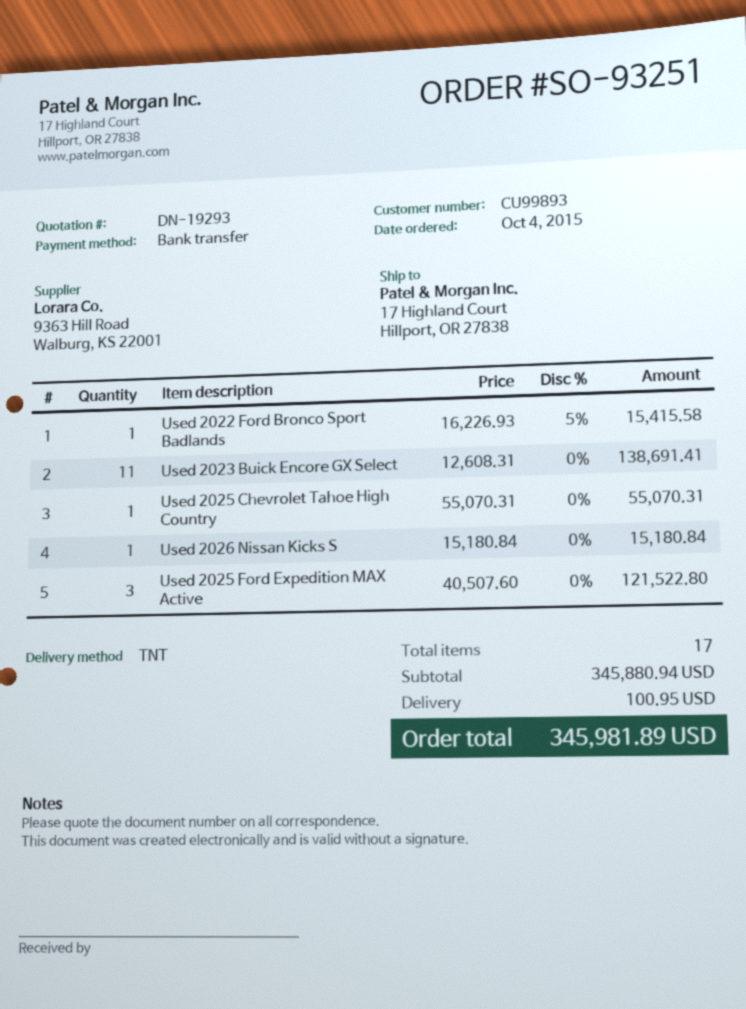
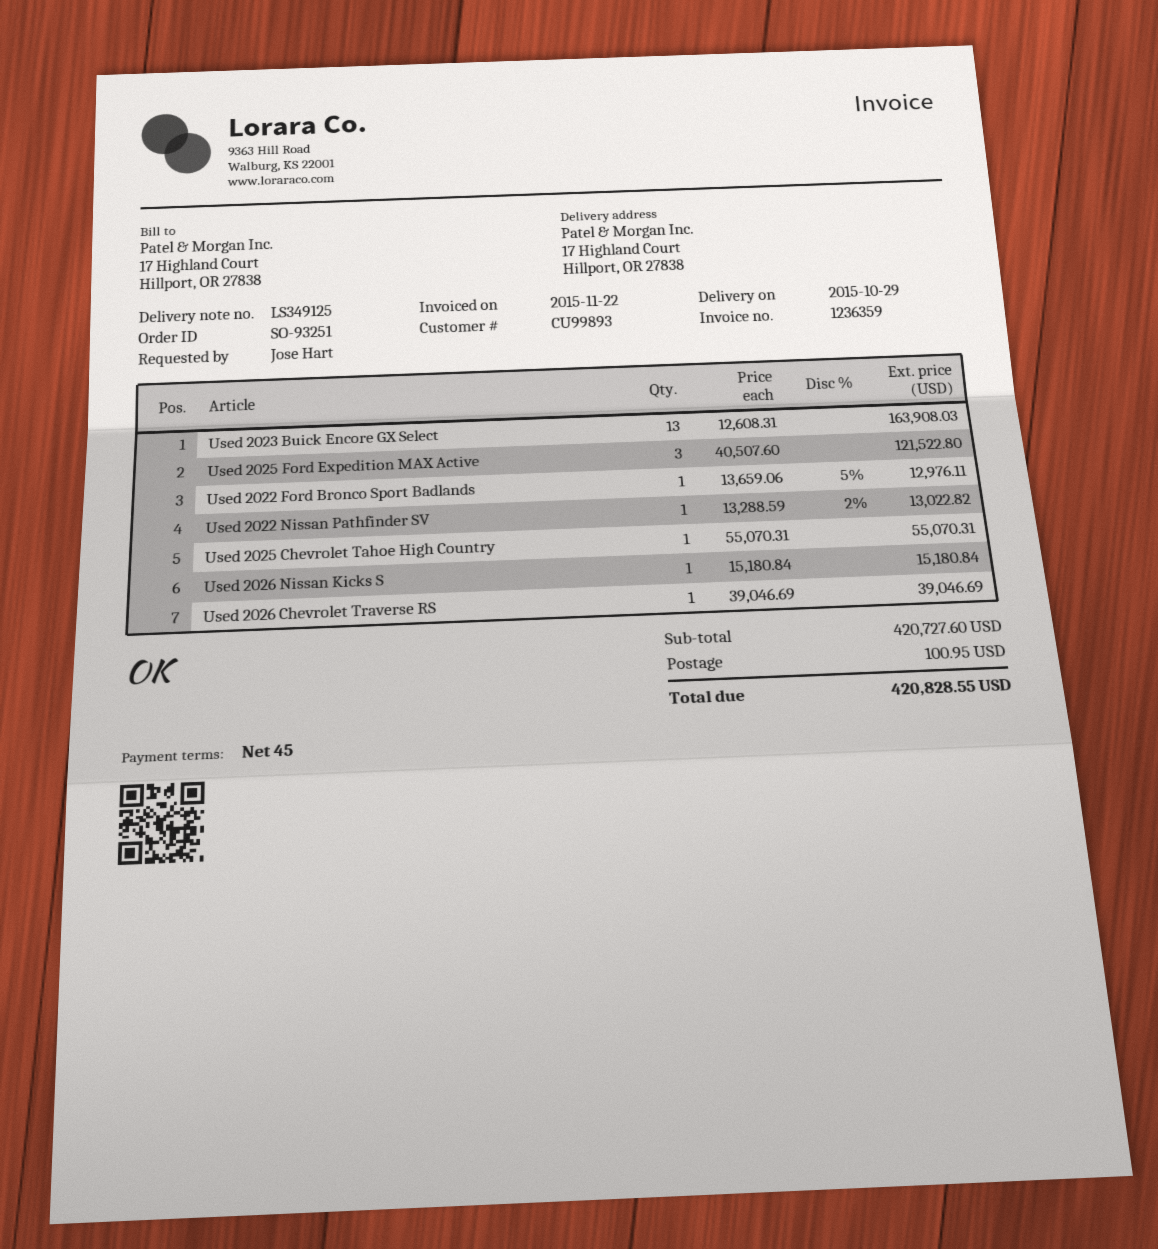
Used 2022 Ford Bronco Sport Badlands: 1 x 16226.93 - 5% = 15415.58 -> 1 x 13659.06 - 5% = 12976.11
Used 2023 Buick Encore GX Select: 11 x 12608.31 = 138691.41 -> 13 x 12608.31 = 163908.03
Used 2022 Nissan Pathfinder SV: none -> 1 x 13288.59 - 2% = 13022.82
Used 2026 Chevrolet Traverse RS: none -> 1 x 39046.69 = 39046.69
subtotal: 345880.94 -> 420727.60
total: 345981.89 -> 420828.55

